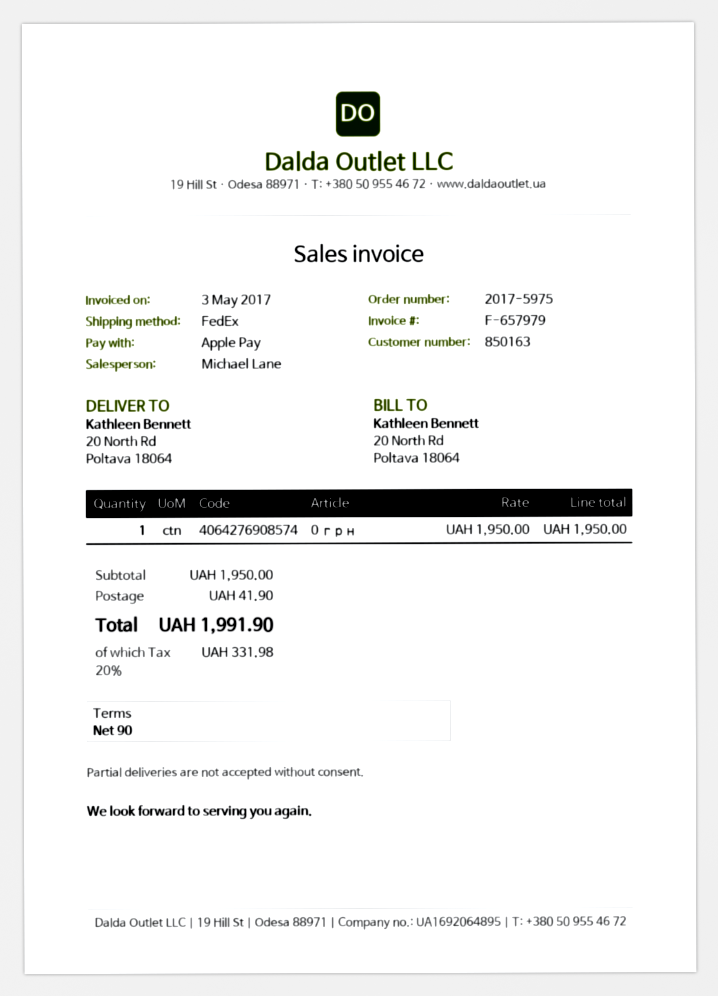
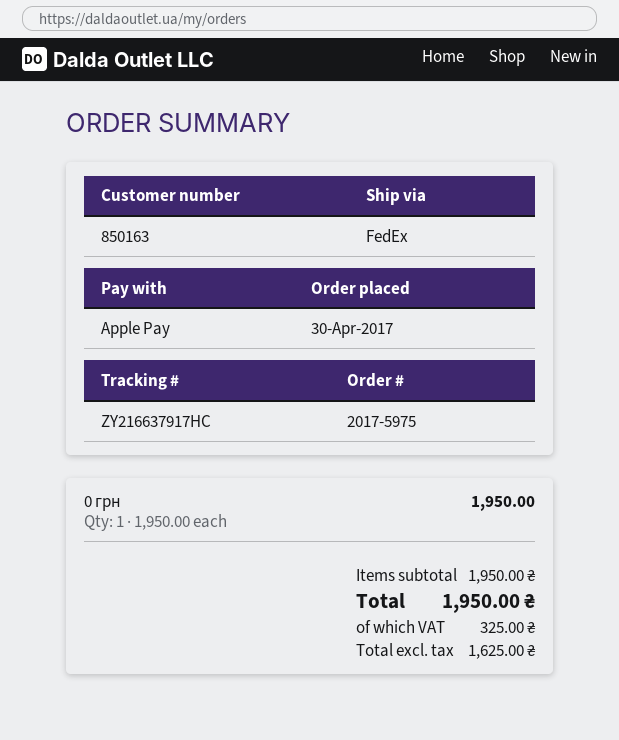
shipping: 41.90 -> none
tax: 331.98 -> 325.00
total: 1991.90 -> 1950.00

